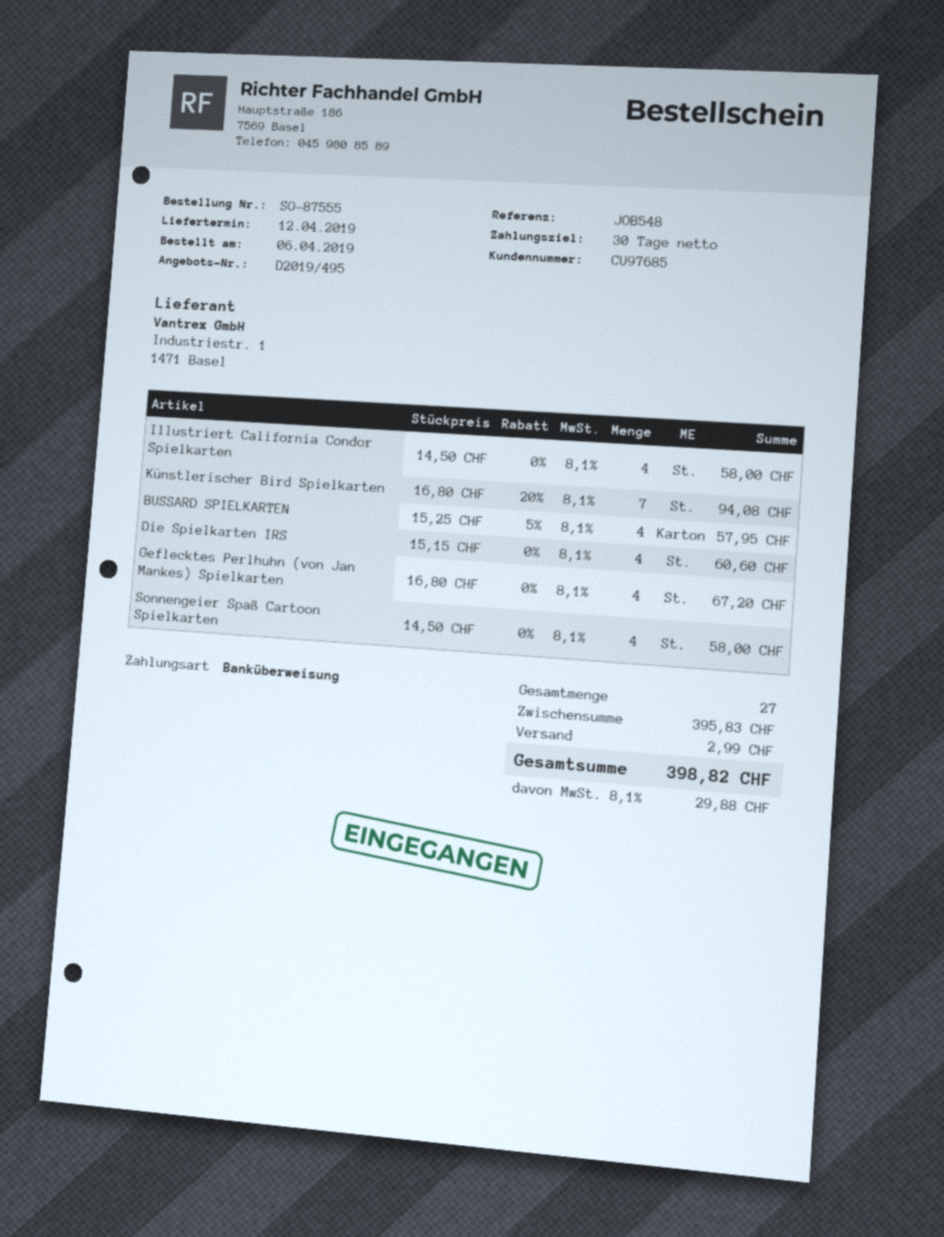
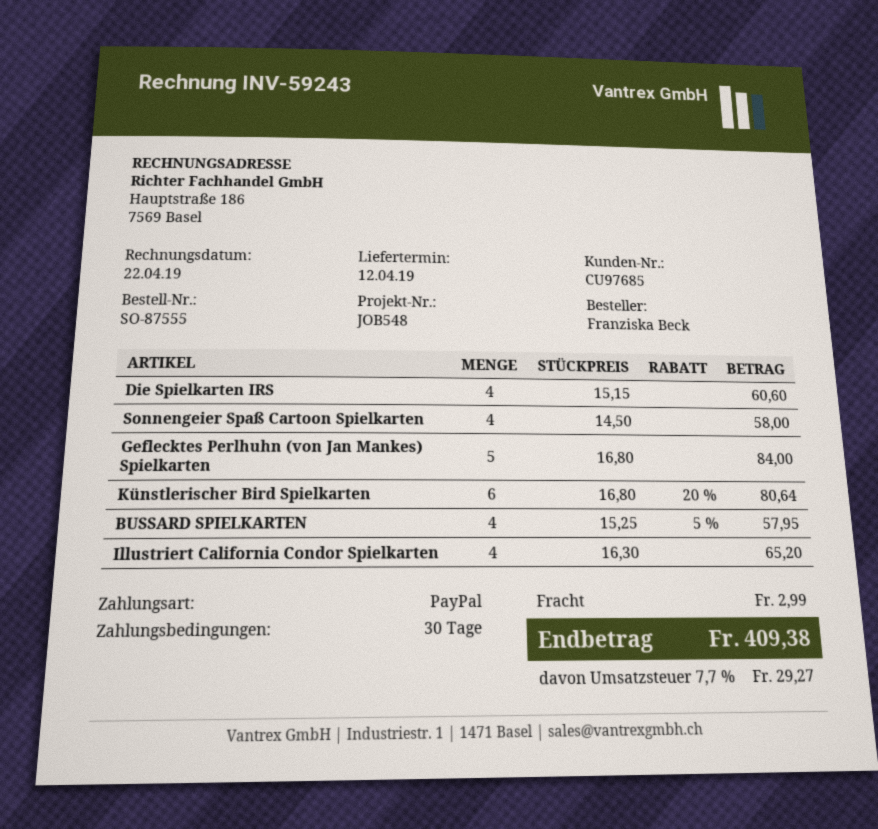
payment method: bank transfer -> PayPal
Illustriert California Condor Spielkarten: 4 x 14.50 = 58.00 -> 4 x 16.30 = 65.20
Künstlerischer Bird Spielkarten: 7 x 16.80 - 20% = 94.08 -> 6 x 16.80 - 20% = 80.64
Geflecktes Perlhuhn (von Jan Mankes) Spielkarten: 4 x 16.80 = 67.20 -> 5 x 16.80 = 84.00
tax: 8.1% = 29.88 -> 7.7% = 29.27
total: 398.82 -> 409.38

